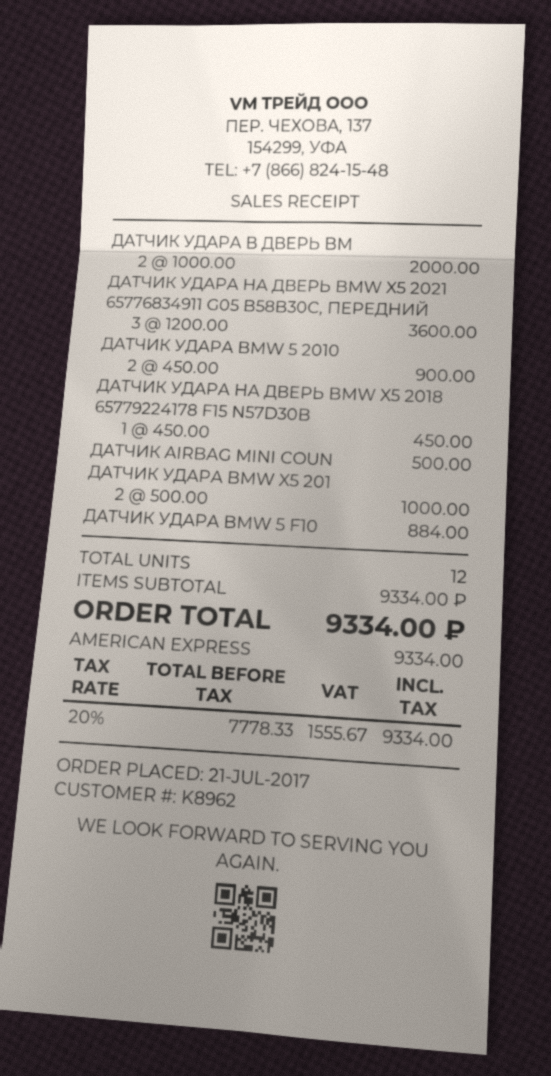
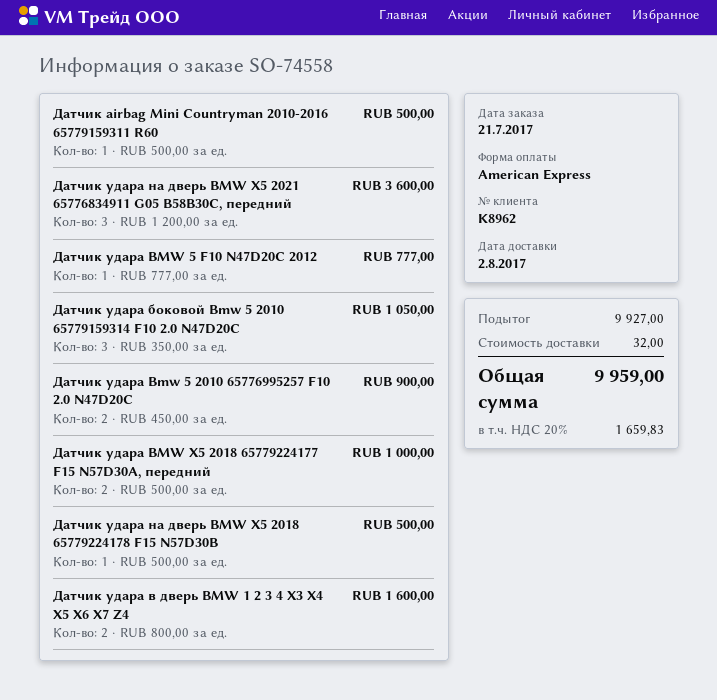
ДАТЧИК УДАРА В ДВЕРЬ BM: 2 x 1000.00 = 2000.00 -> 2 x 800.00 = 1600.00
ДАТЧИК УДАРА НА ДВЕРЬ BMW X5 2018 65779224178 F15 N57D30B: 1 x 450.00 = 450.00 -> 1 x 500.00 = 500.00
ДАТЧИК УДАРА BMW 5 F10: 1 x 884.00 = 884.00 -> 1 x 777.00 = 777.00
Датчик удара боковой Bmw 5 2010 65779159314 F10 2.0 N47D20C: none -> 3 x 350.00 = 1050.00
subtotal: 9334.00 -> 9927.00
shipping: none -> 32.00
tax: 20% = 1555.67 -> 20% = 1659.83
total: 9334.00 -> 9959.00

